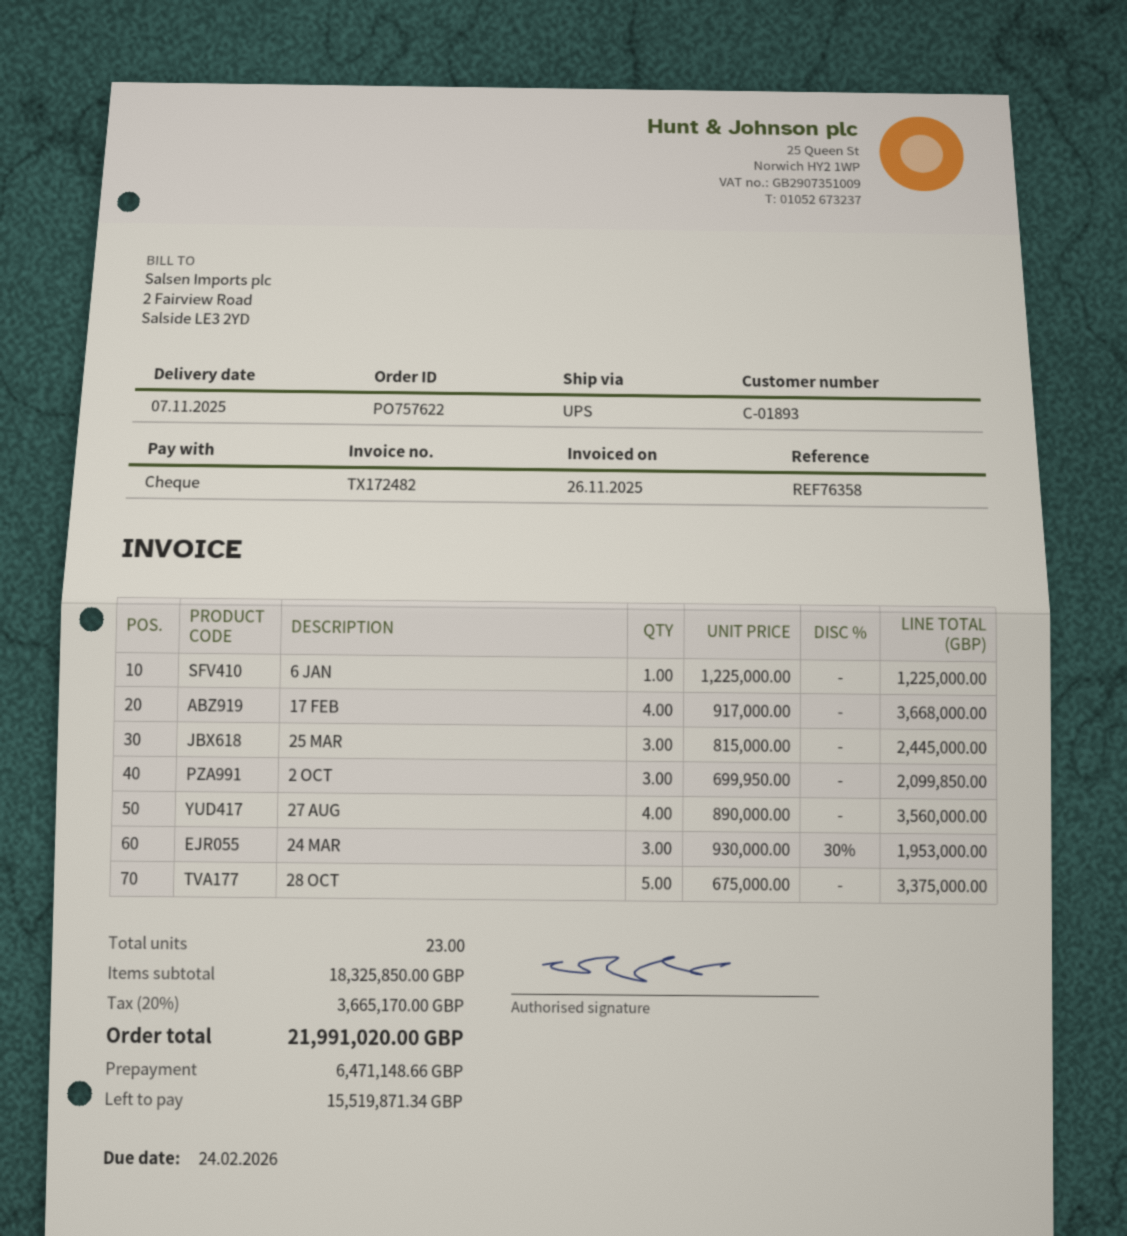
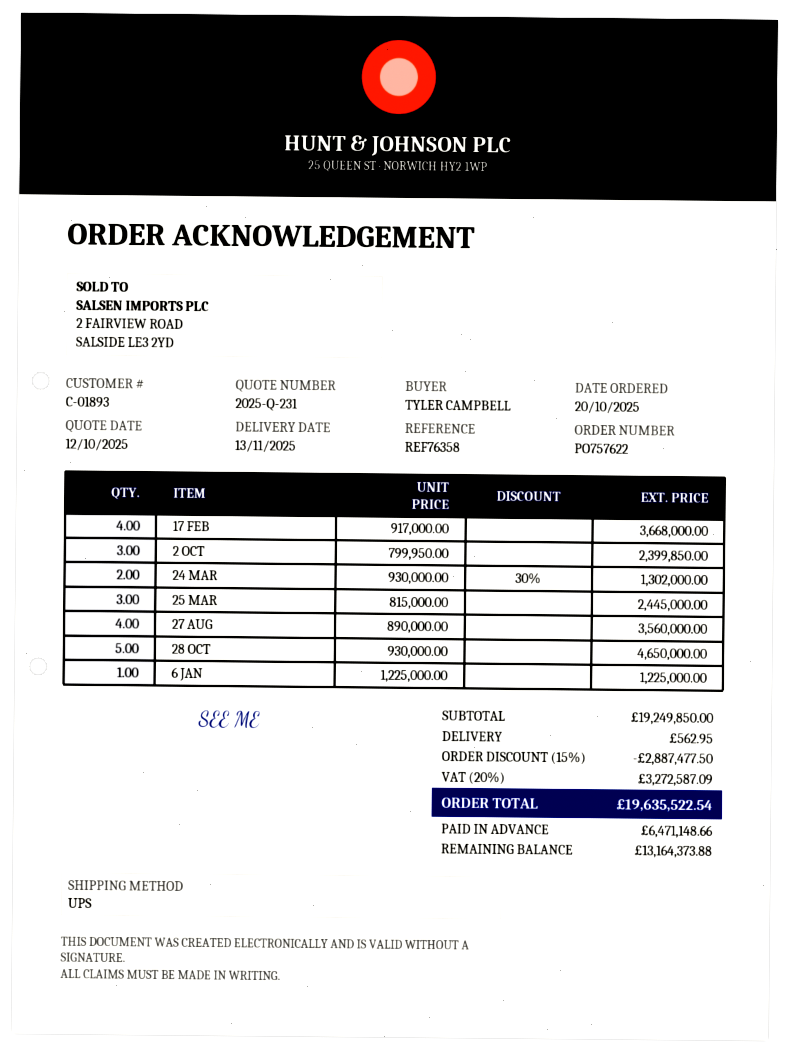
delivery date: 2025-11-07 -> 2025-11-13
2 OCT: 3 x 699950.00 = 2099850.00 -> 3 x 799950.00 = 2399850.00
24 MAR: 3 x 930000.00 - 30% = 1953000.00 -> 2 x 930000.00 - 30% = 1302000.00
28 OCT: 5 x 675000.00 = 3375000.00 -> 5 x 930000.00 = 4650000.00
subtotal: 18325850.00 -> 19249850.00
discount: none -> 15% = 2887477.50
shipping: none -> 562.95
tax: 20% = 3665170.00 -> 20% = 3272587.09
total: 21991020.00 -> 19635522.54
balance: 15519871.34 -> 13164373.88

